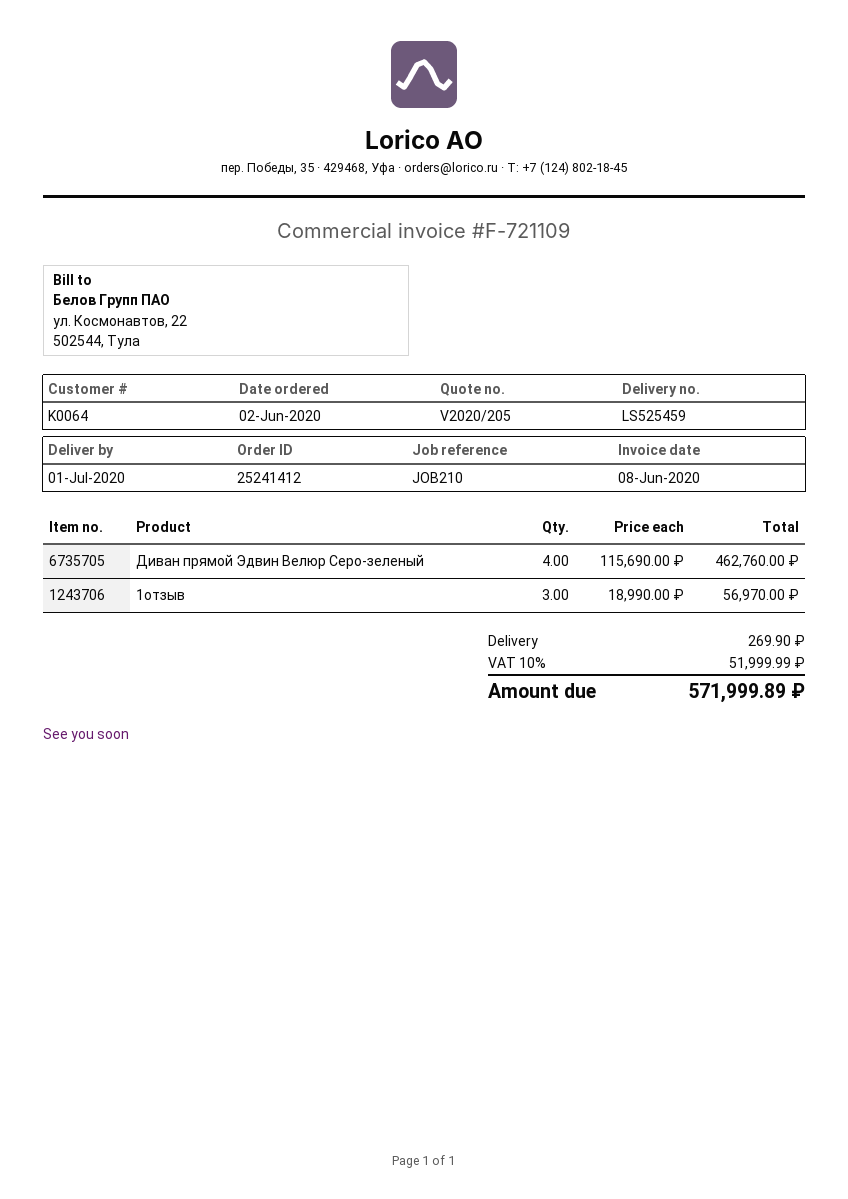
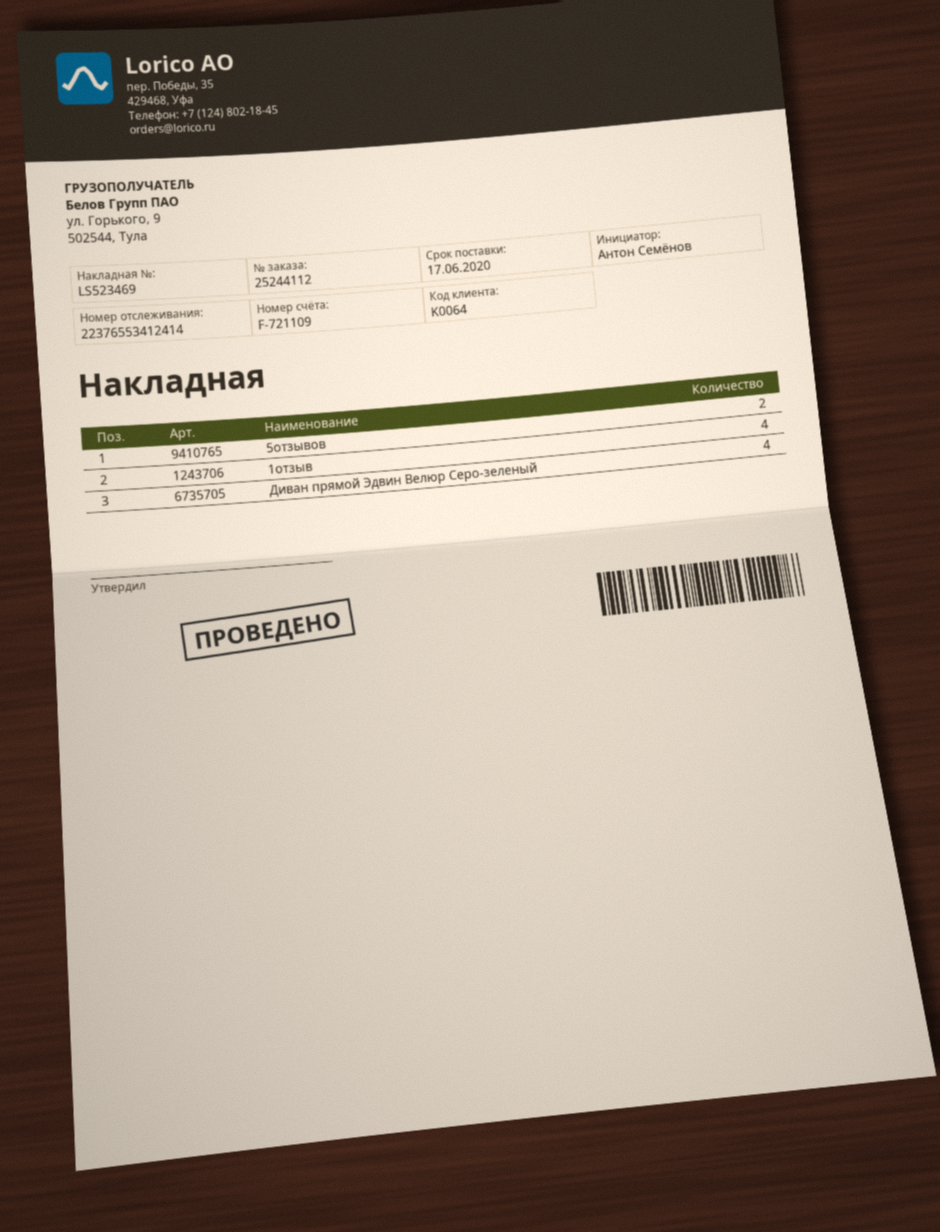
order number: 25241412 -> 25244112
delivery note number: LS525459 -> LS523469
delivery date: 2020-07-01 -> 2020-06-17
1отзыв: 3 -> 4
5отзывов: none -> 2

